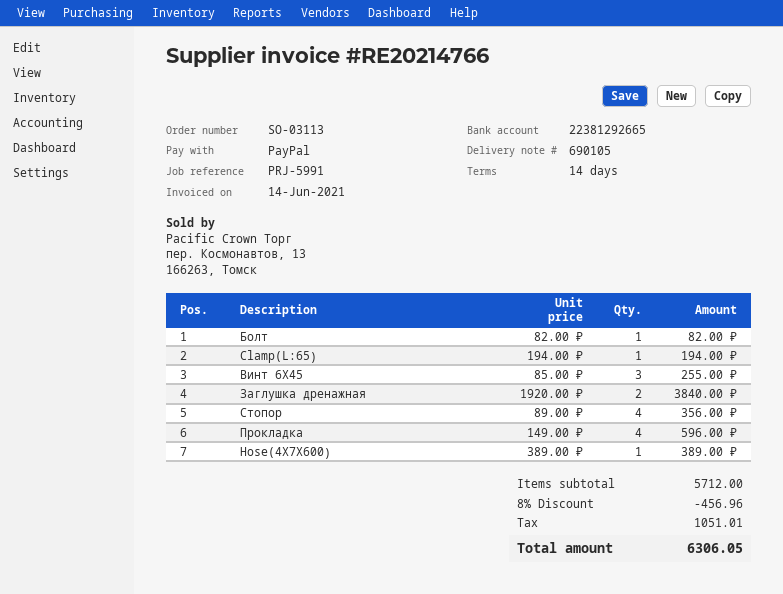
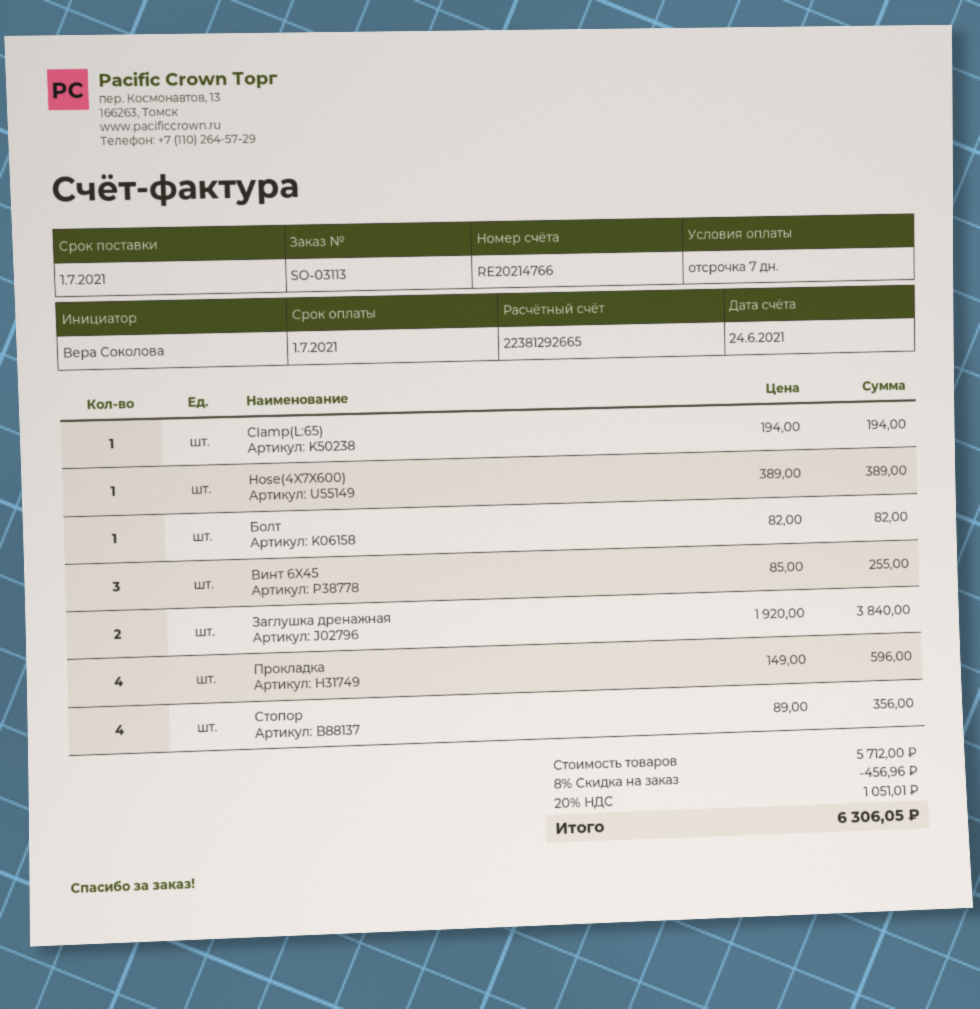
invoice date: 2021-06-14 -> 2021-06-24
payment terms: 14 days -> 7 days

